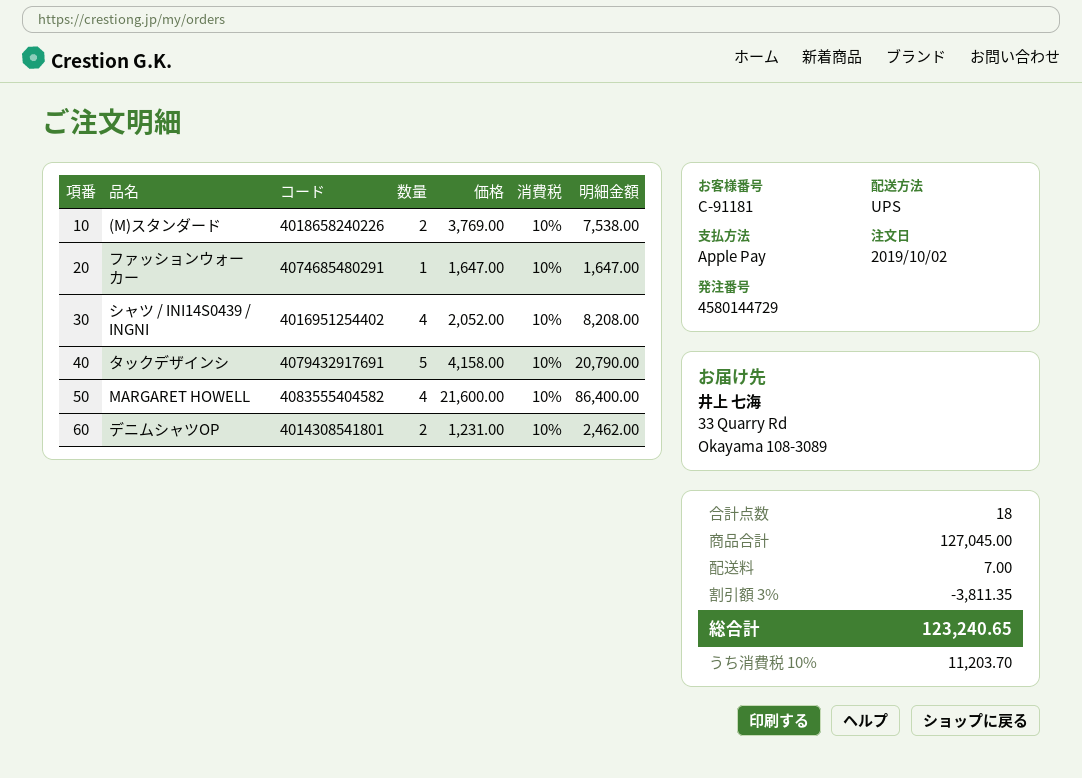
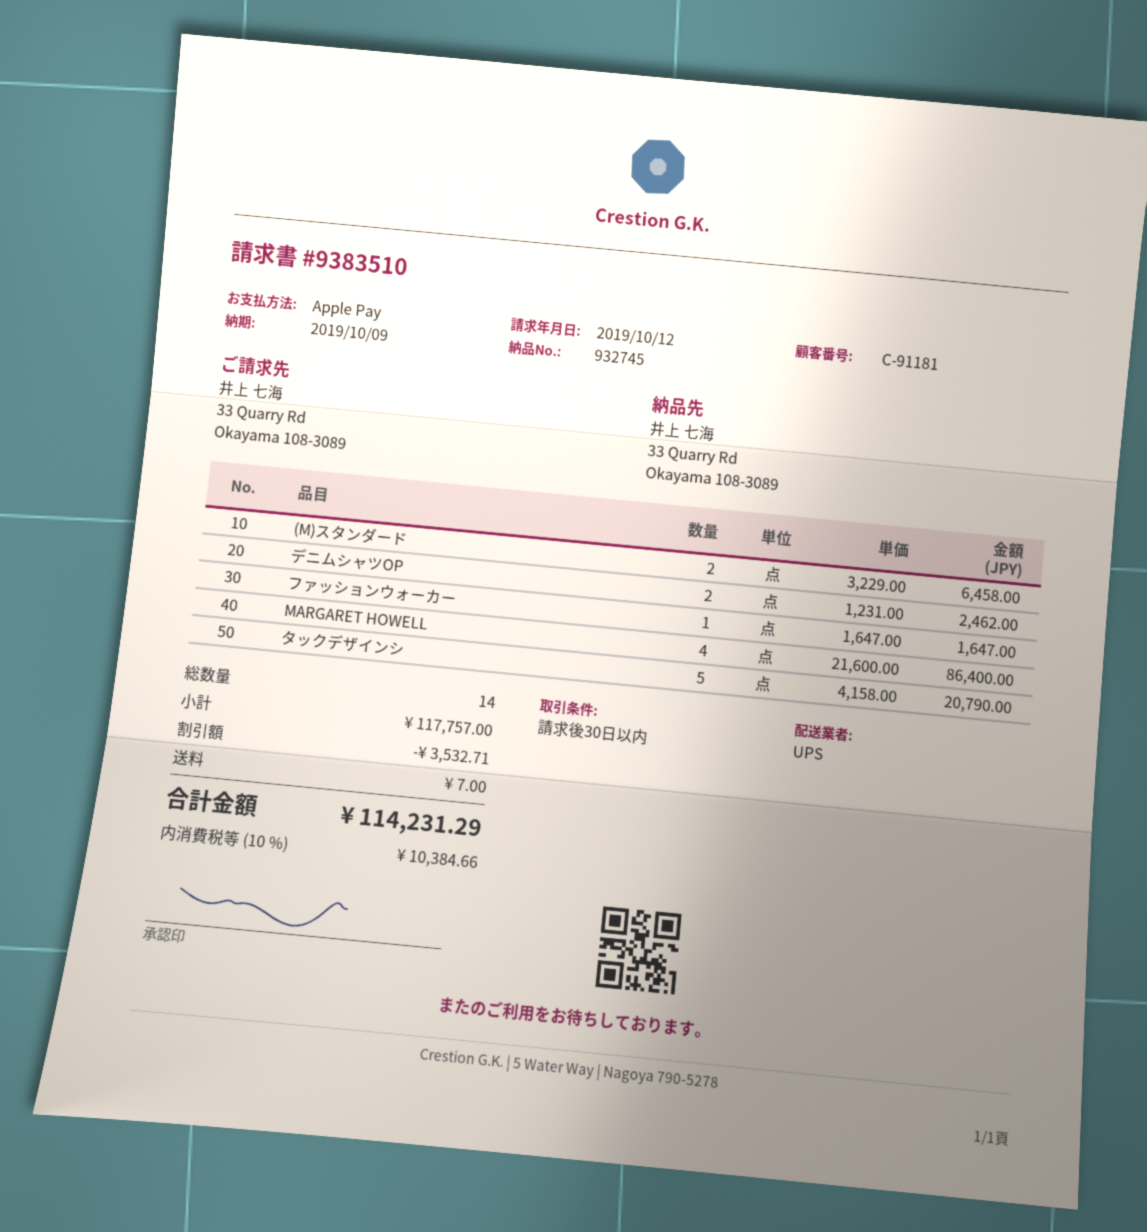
(M)スタンダード: 2 x 3769.00 = 7538.00 -> 2 x 3229.00 = 6458.00
シャツ / INI14S0439 / INGNI: 4 x 2052.00 = 8208.00 -> none
total quantity: 18 -> 14
subtotal: 127045.00 -> 117757.00
discount: 3811.35 -> 3532.71
tax: 10% = 11203.70 -> 10% = 10384.66
total: 123240.65 -> 114231.29

